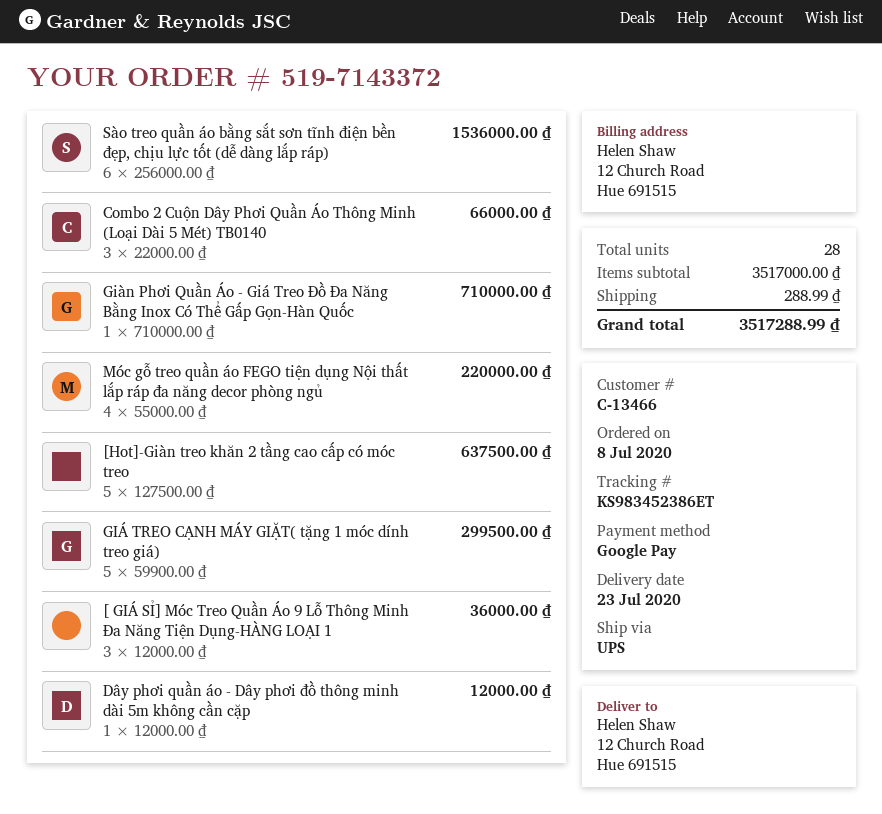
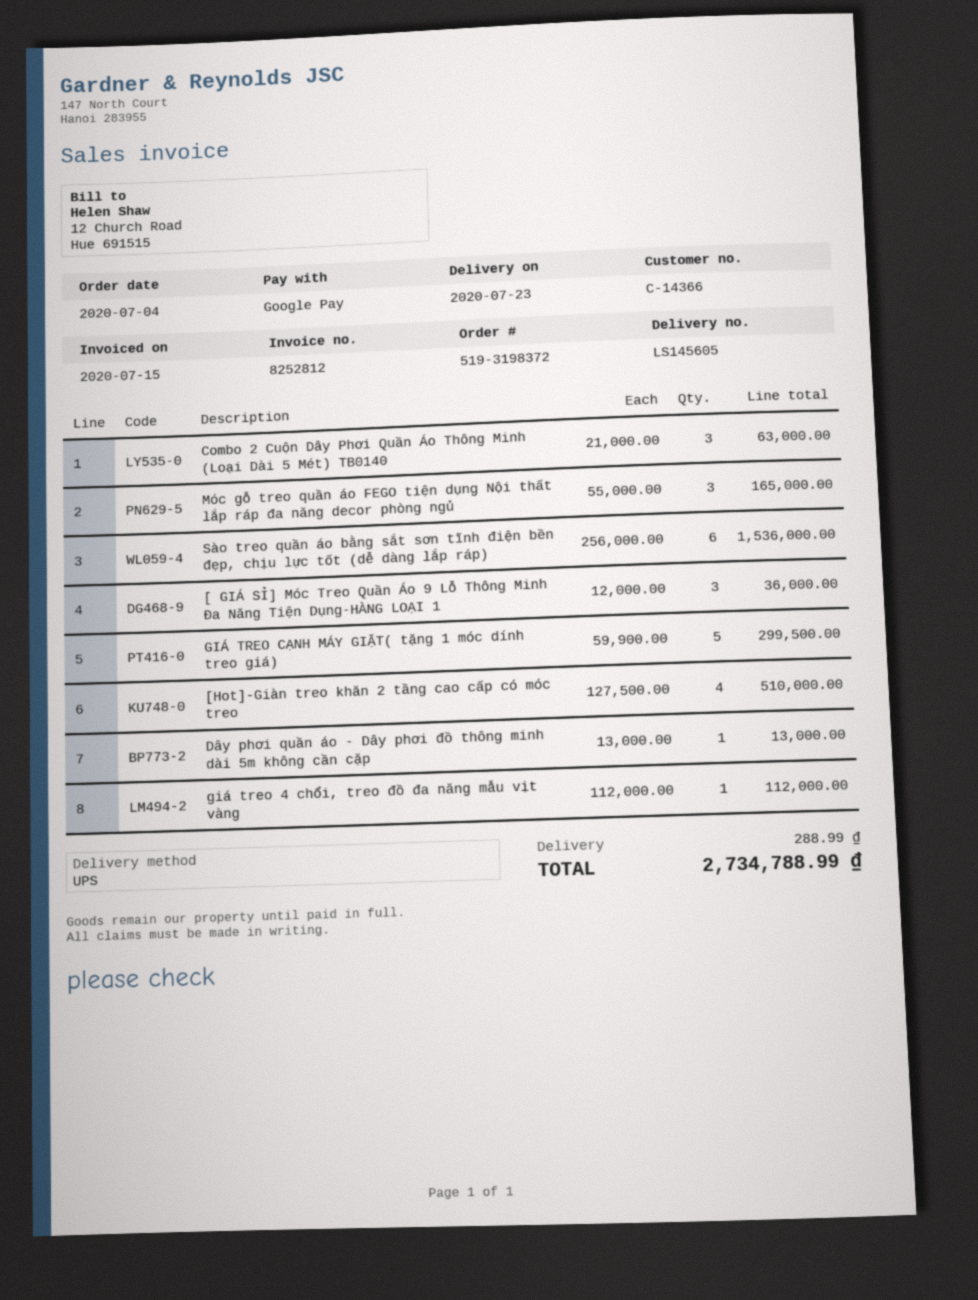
order number: 519-7143372 -> 519-3198372
order date: 2020-07-08 -> 2020-07-04
customer number: C-13466 -> C-14366
Combo 2 Cuộn Dây Phơi Quần Áo Thông Minh (Loại Dài 5 Mét) TB0140: 3 x 22000.00 = 66000.00 -> 3 x 21000.00 = 63000.00
Giàn Phơi Quần Áo - Giá Treo Đồ Đa Năng Bằng Inox Có Thể Gấp Gọn-Hàn Quốc: 1 x 710000.00 = 710000.00 -> none
Móc gỗ treo quần áo FEGO tiện dụng Nội thất lắp ráp đa năng decor phòng ngủ: 4 x 55000.00 = 220000.00 -> 3 x 55000.00 = 165000.00
[Hot]-Giàn treo khăn 2 tầng cao cấp có móc treo: 5 x 127500.00 = 637500.00 -> 4 x 127500.00 = 510000.00
Dây phơi quần áo - Dây phơi đồ thông minh dài 5m không cần cặp: 1 x 12000.00 = 12000.00 -> 1 x 13000.00 = 13000.00
giá treo 4 chổi, treo đồ đa năng mẫu vịt vàng: none -> 1 x 112000.00 = 112000.00
total: 3517288.99 -> 2734788.99

